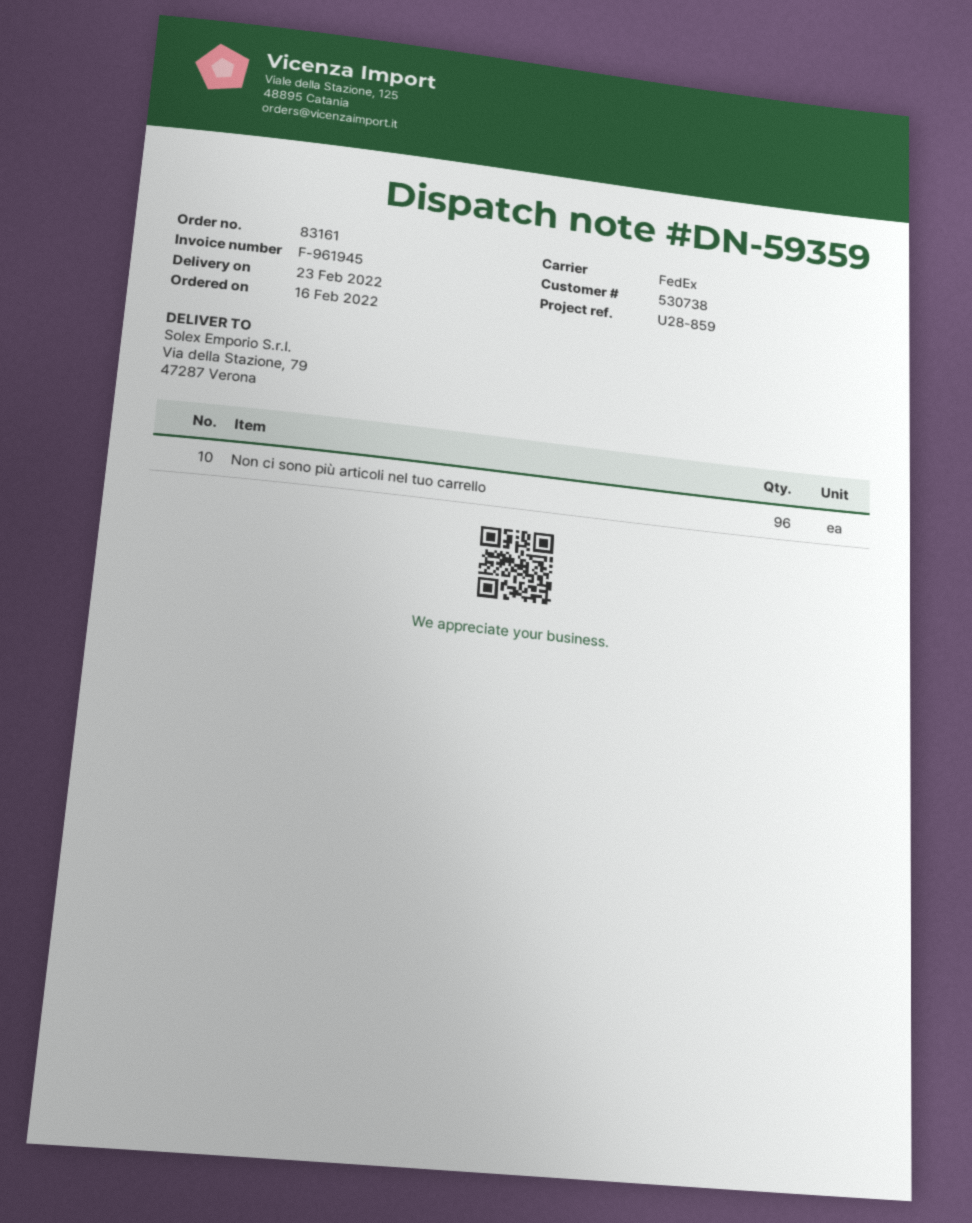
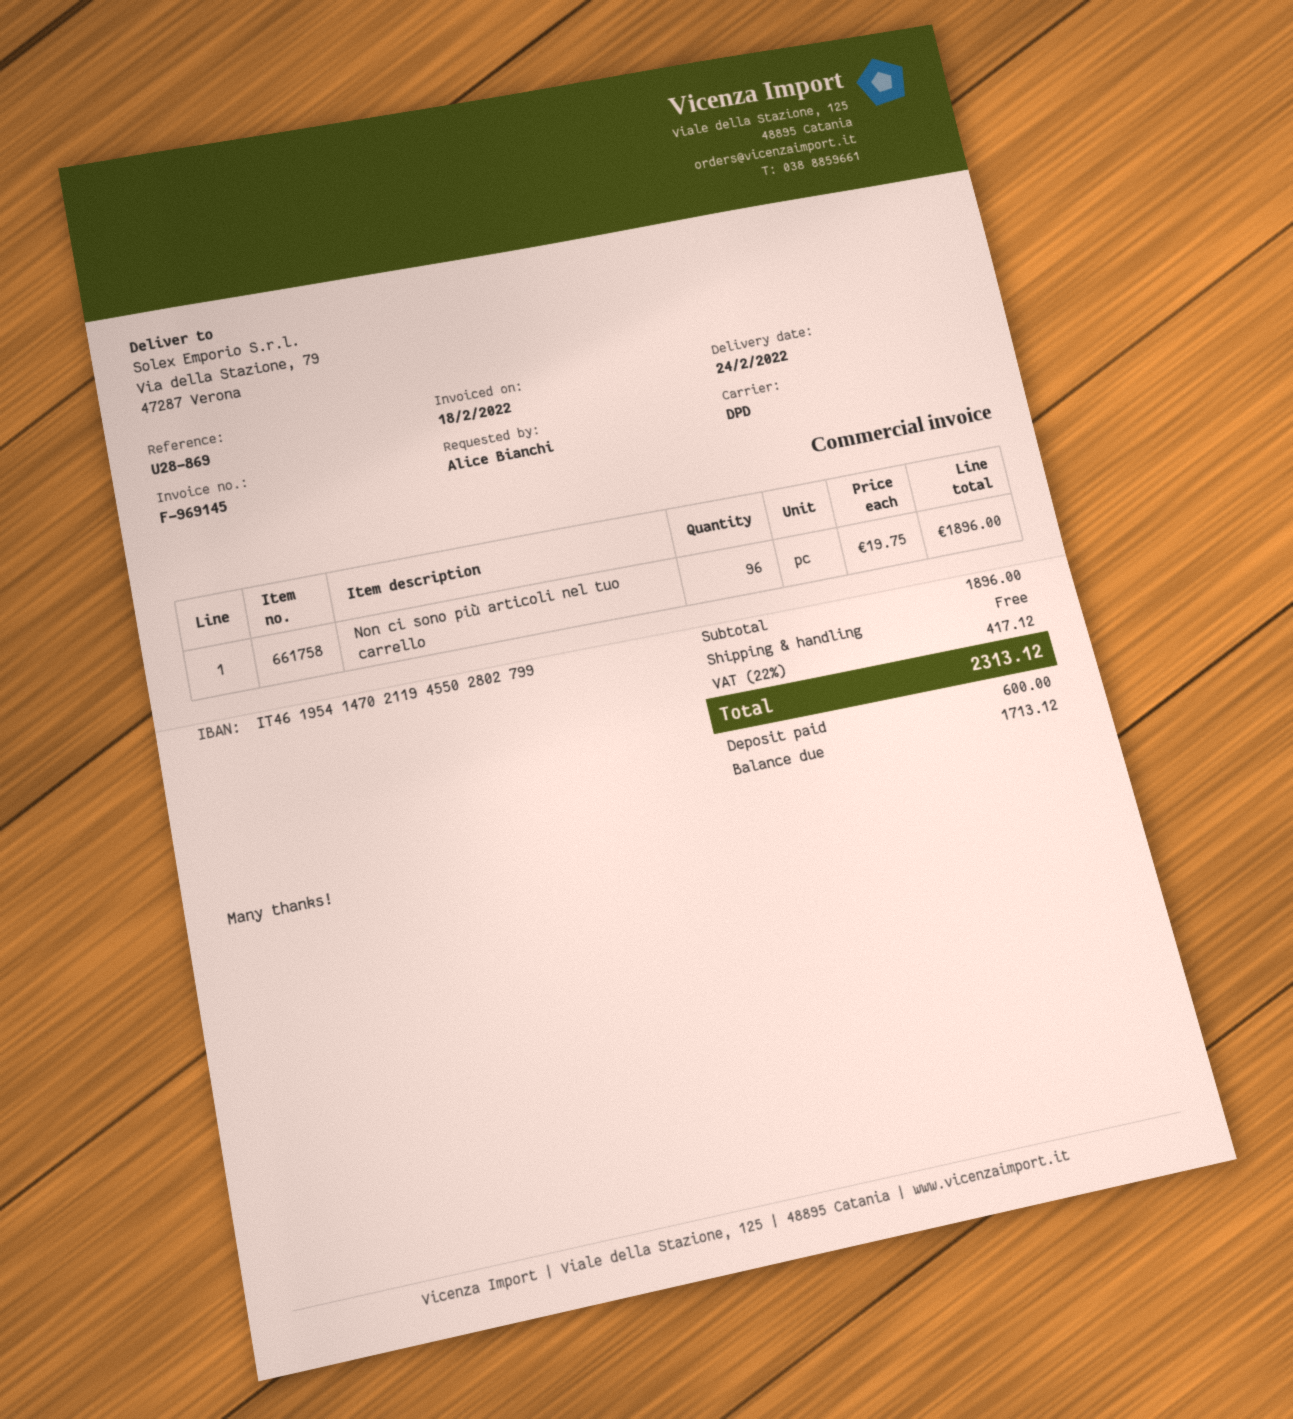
delivery date: 2022-02-23 -> 2022-02-24
invoice number: F-961945 -> F-969145
reference: U28-859 -> U28-869
shipping method: FedEx -> DPD

